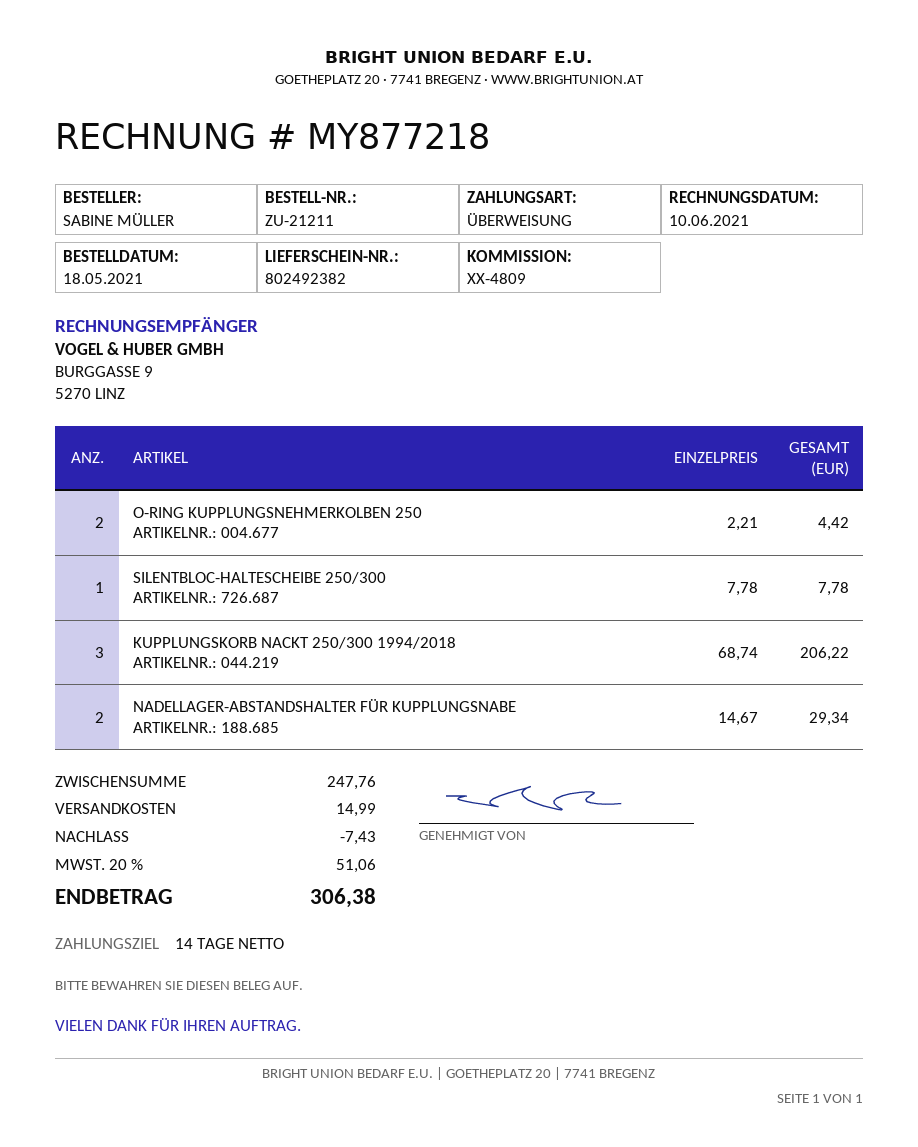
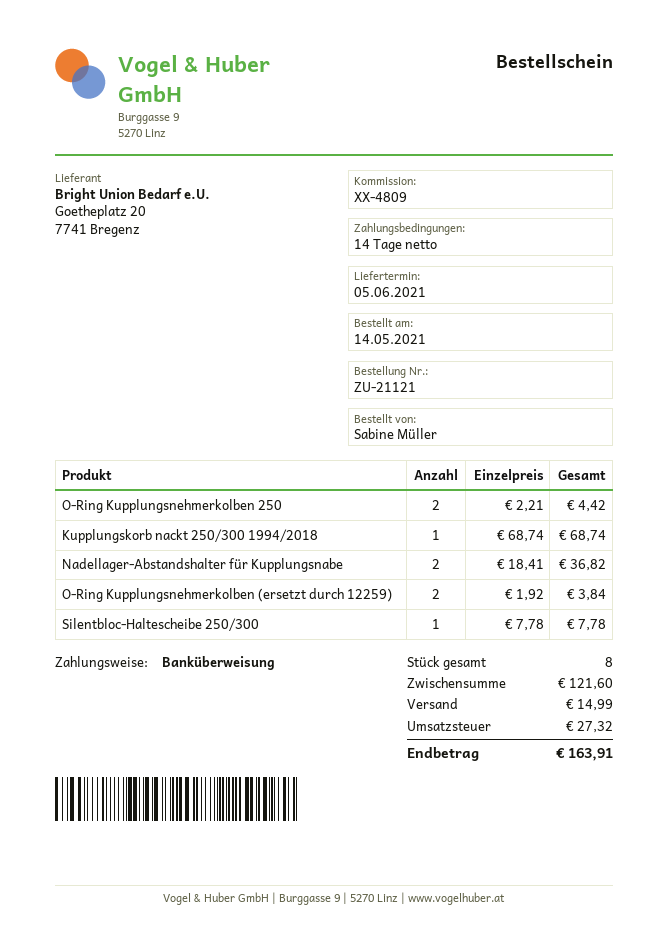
order number: ZU-21211 -> ZU-21121
order date: 2021-05-18 -> 2021-05-14
KUPPLUNGSKORB NACKT 250/300 1994/2018: 3 x 68.74 = 206.22 -> 1 x 68.74 = 68.74
NADELLAGER-ABSTANDSHALTER FÜR KUPPLUNGSNABE: 2 x 14.67 = 29.34 -> 2 x 18.41 = 36.82
O-Ring Kupplungsnehmerkolben (ersetzt durch 12259): none -> 2 x 1.92 = 3.84
subtotal: 247.76 -> 121.60
discount: 7.43 -> none
tax: 51.06 -> 27.32
total: 306.38 -> 163.91

